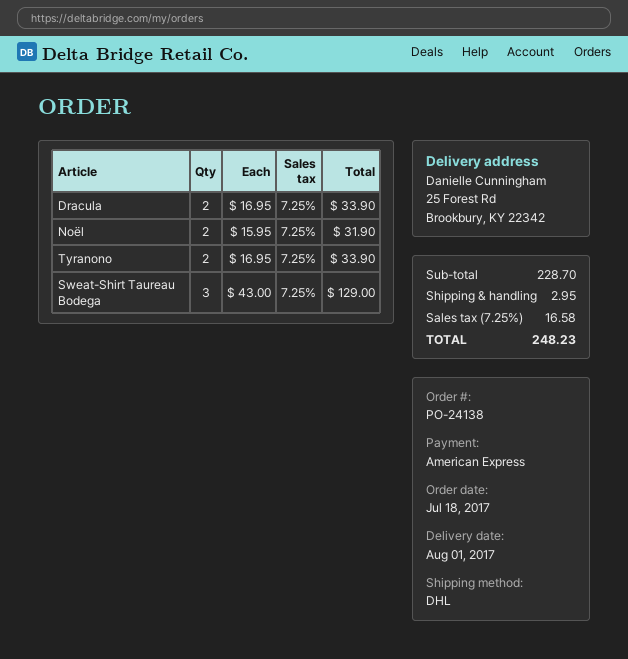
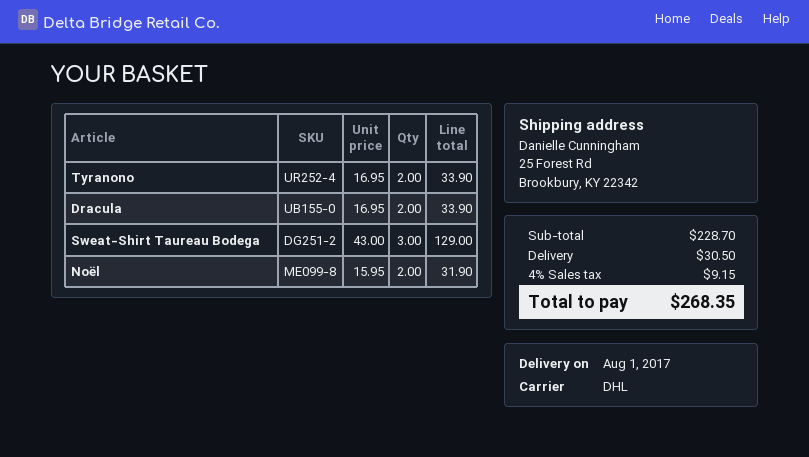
shipping: 2.95 -> 30.50
tax: 7.25% = 16.58 -> 4% = 9.15
total: 248.23 -> 268.35

